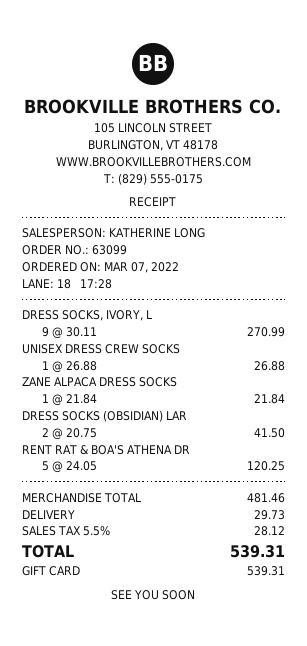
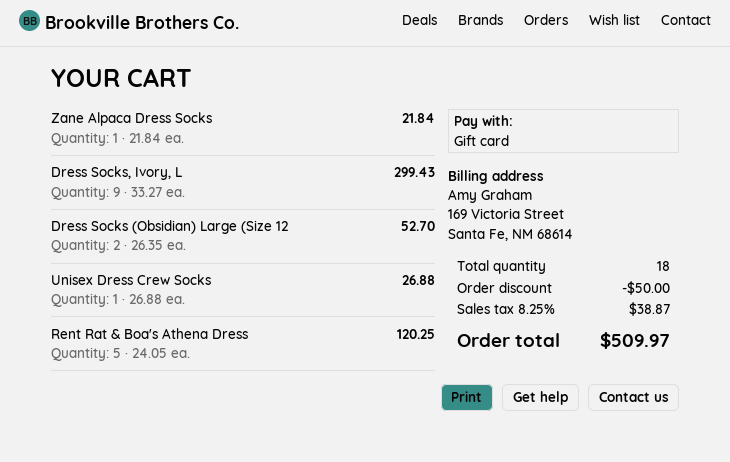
DRESS SOCKS, IVORY, L: 9 x 30.11 = 270.99 -> 9 x 33.27 = 299.43
DRESS SOCKS (OBSIDIAN) LAR: 2 x 20.75 = 41.50 -> 2 x 26.35 = 52.70
discount: none -> 50.00
shipping: 29.73 -> none
tax: 5.5% = 28.12 -> 8.25% = 38.87
total: 539.31 -> 509.97

